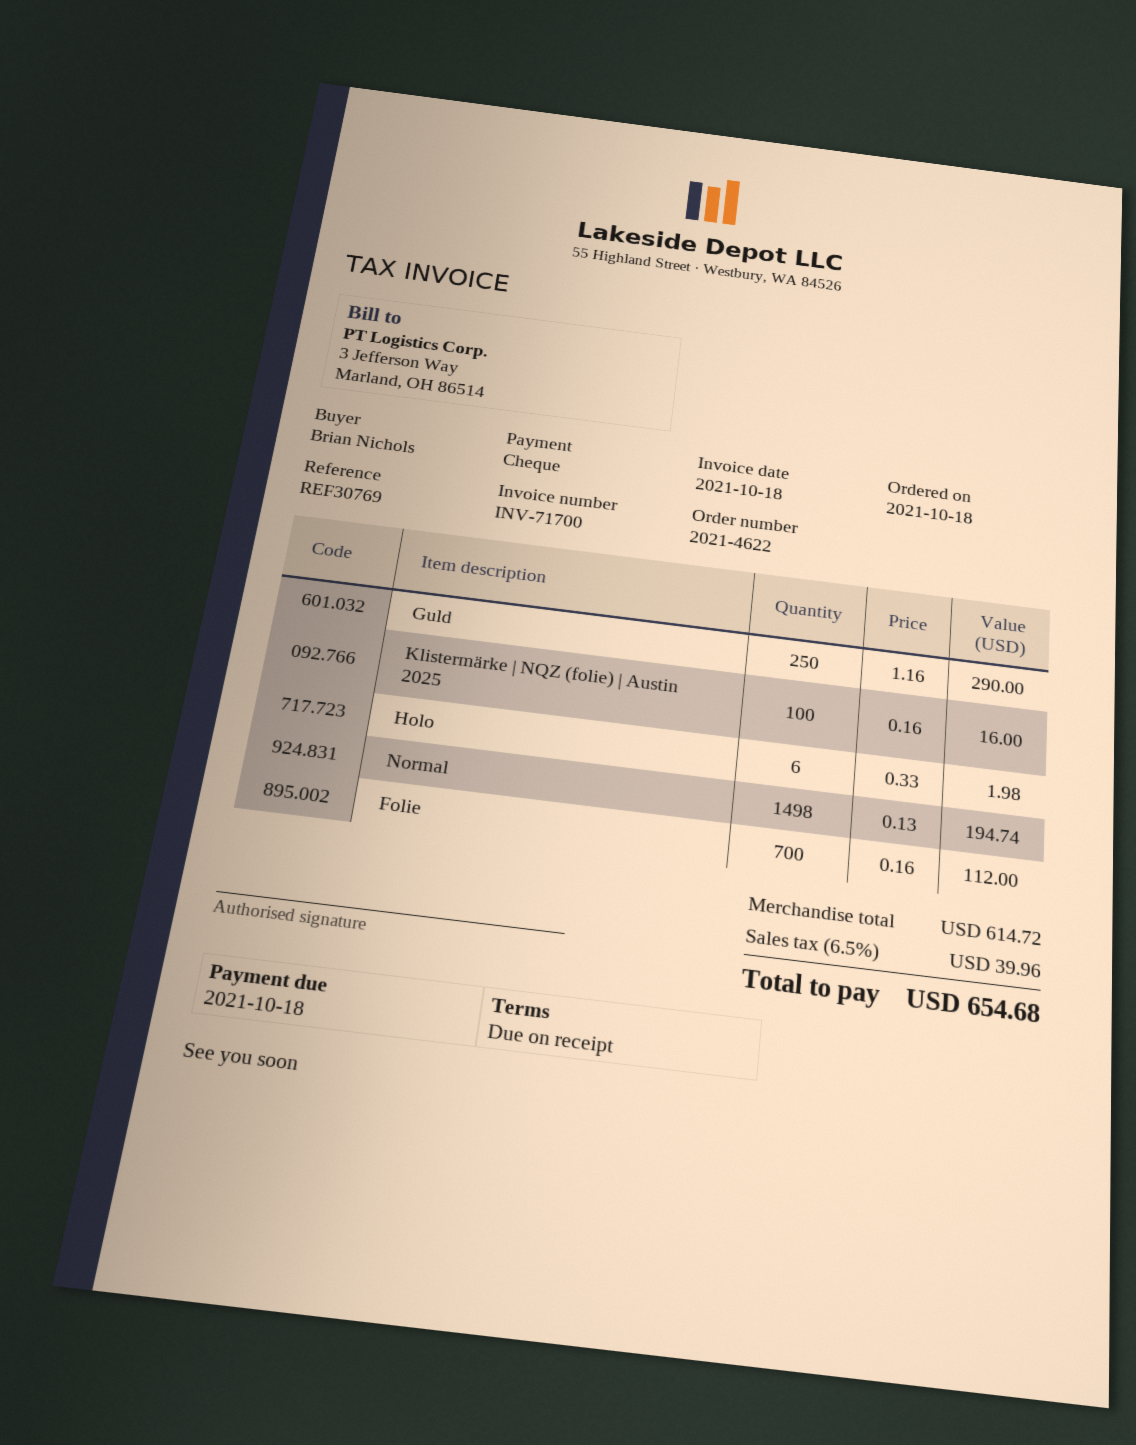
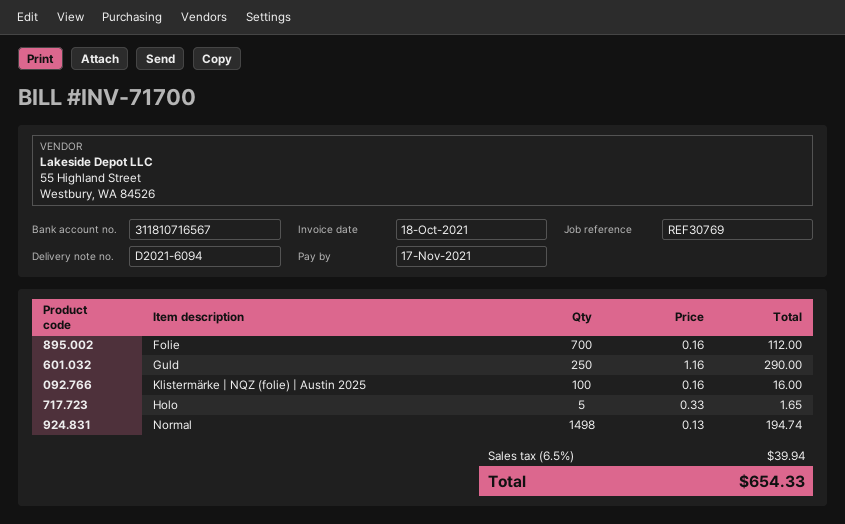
due date: 2021-10-18 -> 2021-11-17
Holo: 6 x 0.33 = 1.98 -> 5 x 0.33 = 1.65
tax: 6.5% = 39.96 -> 6.5% = 39.94
total: 654.68 -> 654.33

